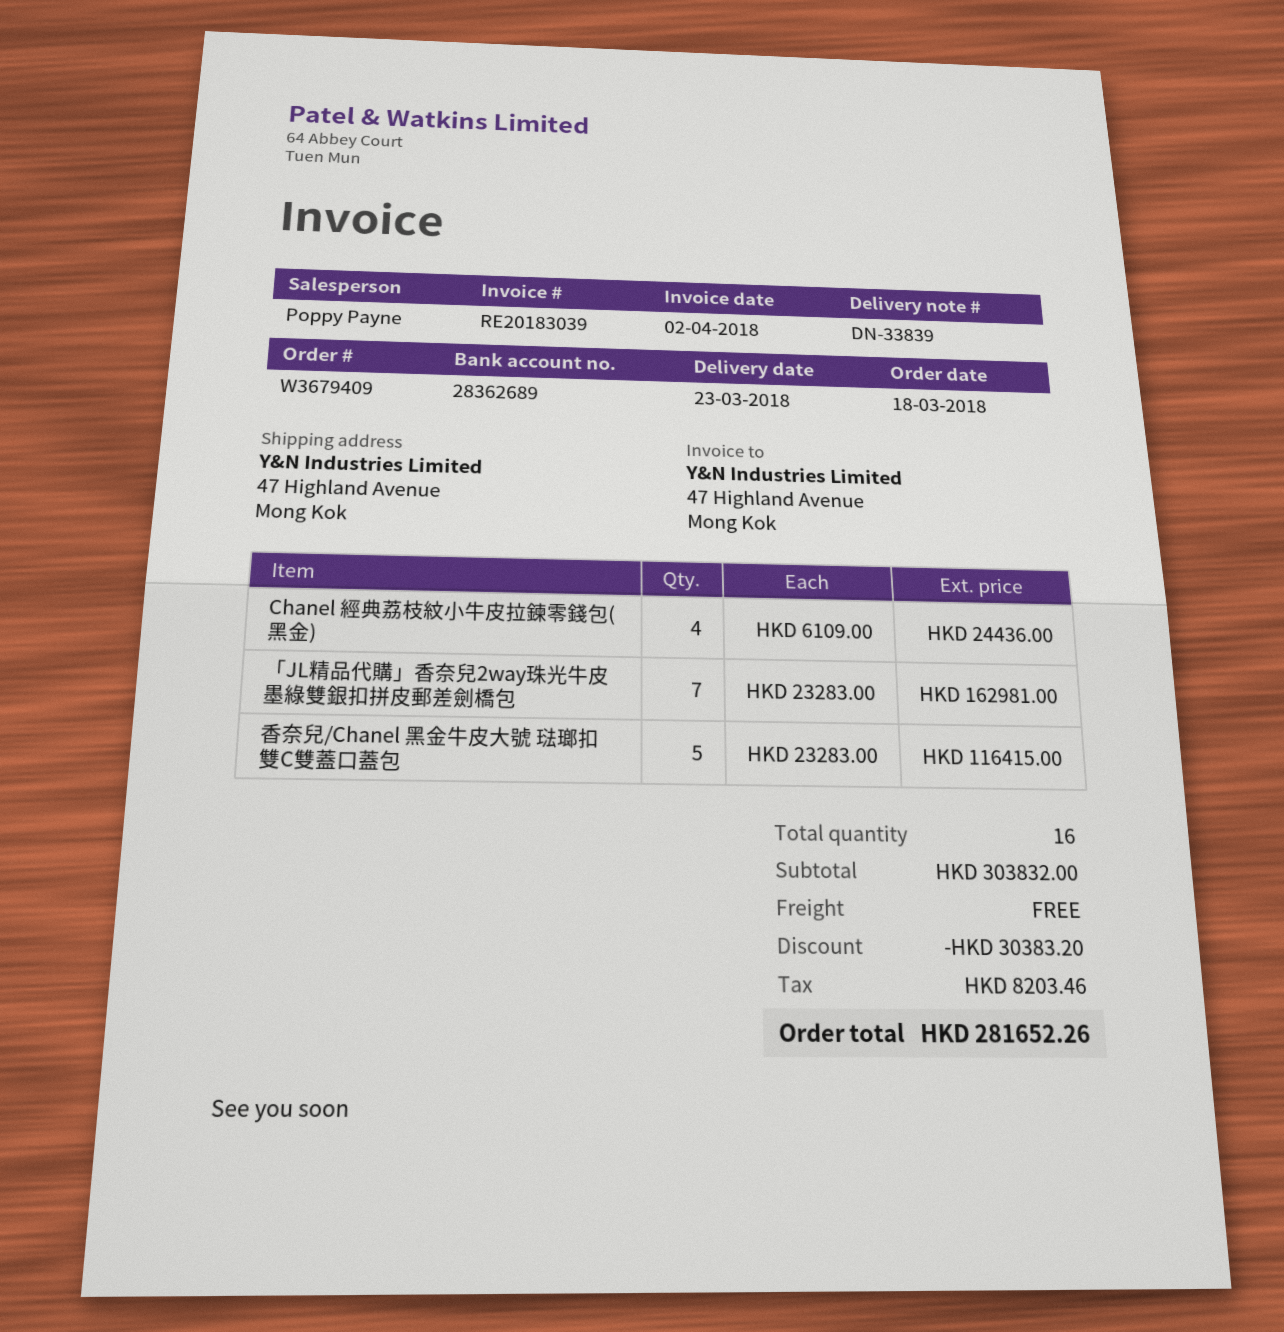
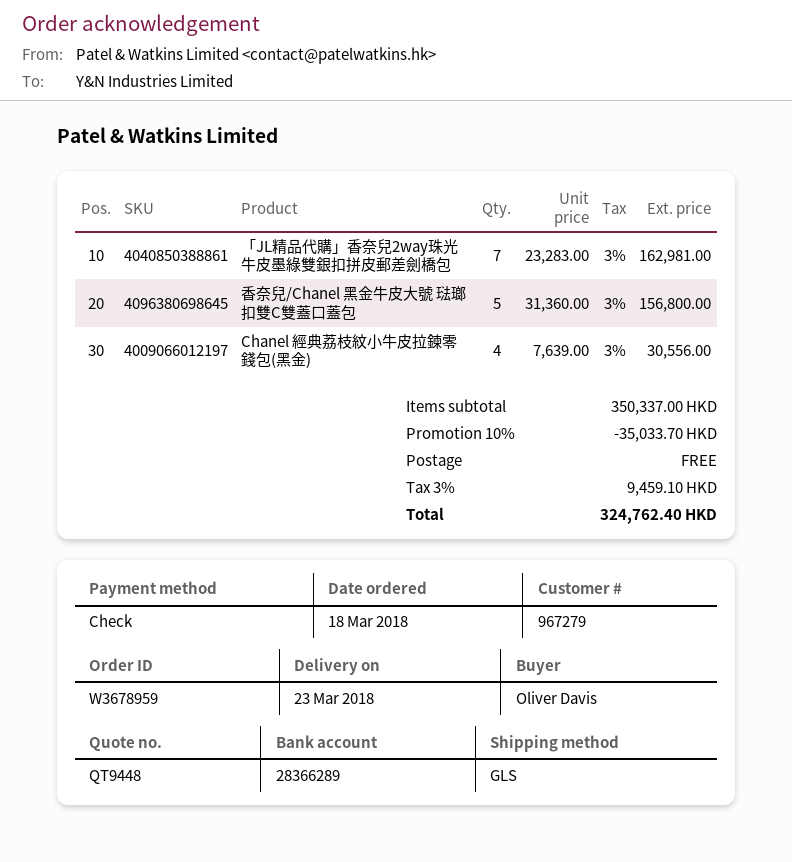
order number: W3679409 -> W3678959
bank account: 28362689 -> 28366289
Chanel 經典荔枝紋小牛皮拉鍊零錢包(黑金): 4 x 6109.00 = 24436.00 -> 4 x 7639.00 = 30556.00
香奈兒/Chanel 黑金牛皮大號 琺瑯扣雙C雙蓋口蓋包: 5 x 23283.00 = 116415.00 -> 5 x 31360.00 = 156800.00
subtotal: 303832.00 -> 350337.00
discount: 30383.20 -> 35033.70
tax: 8203.46 -> 9459.10
total: 281652.26 -> 324762.40

